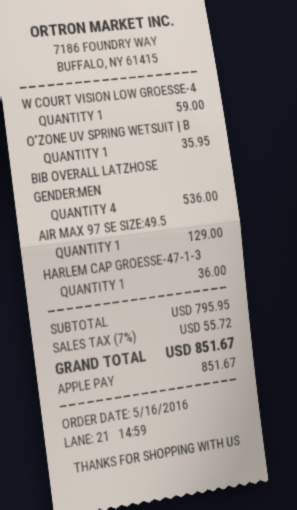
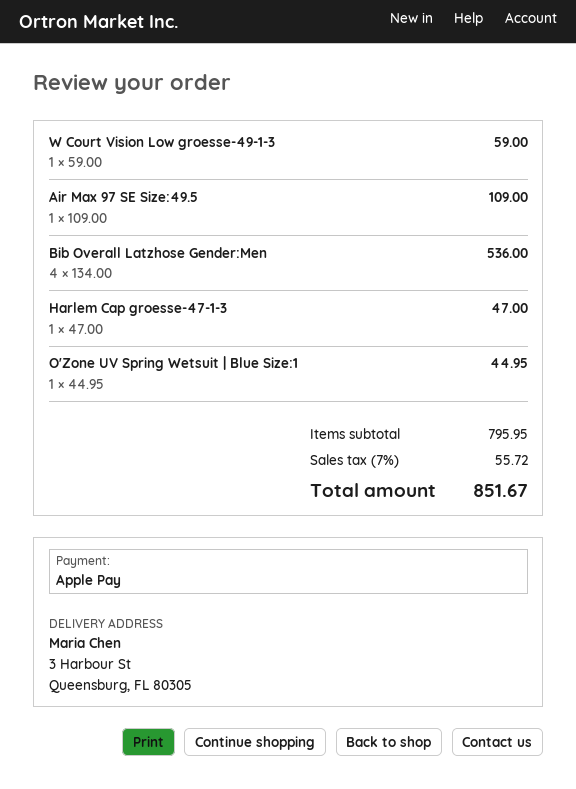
O'ZONE UV SPRING WETSUIT | B: 1 for 35.95 -> 1 for 44.95
AIR MAX 97 SE SIZE:49.5: 1 for 129.00 -> 1 for 109.00
HARLEM CAP GROESSE-47-1-3: 1 for 36.00 -> 1 for 47.00

